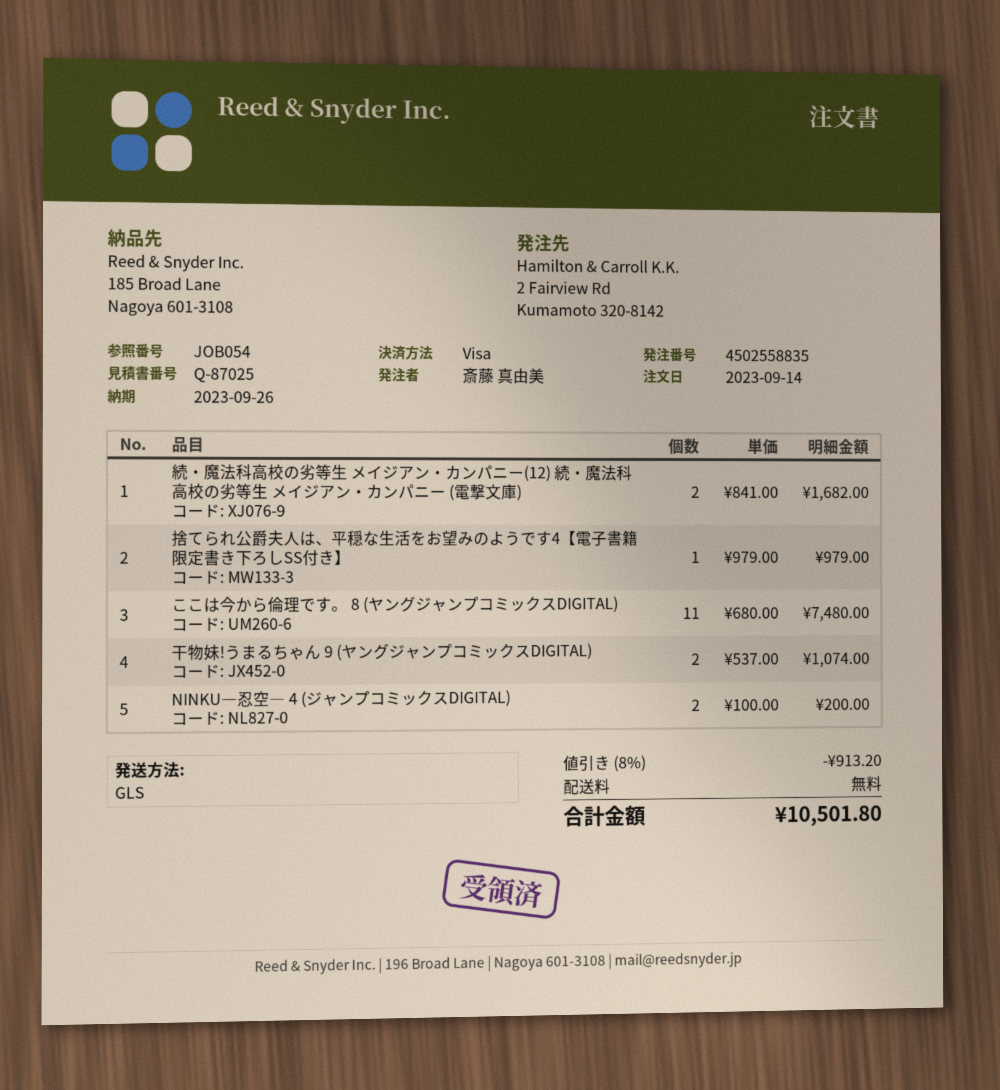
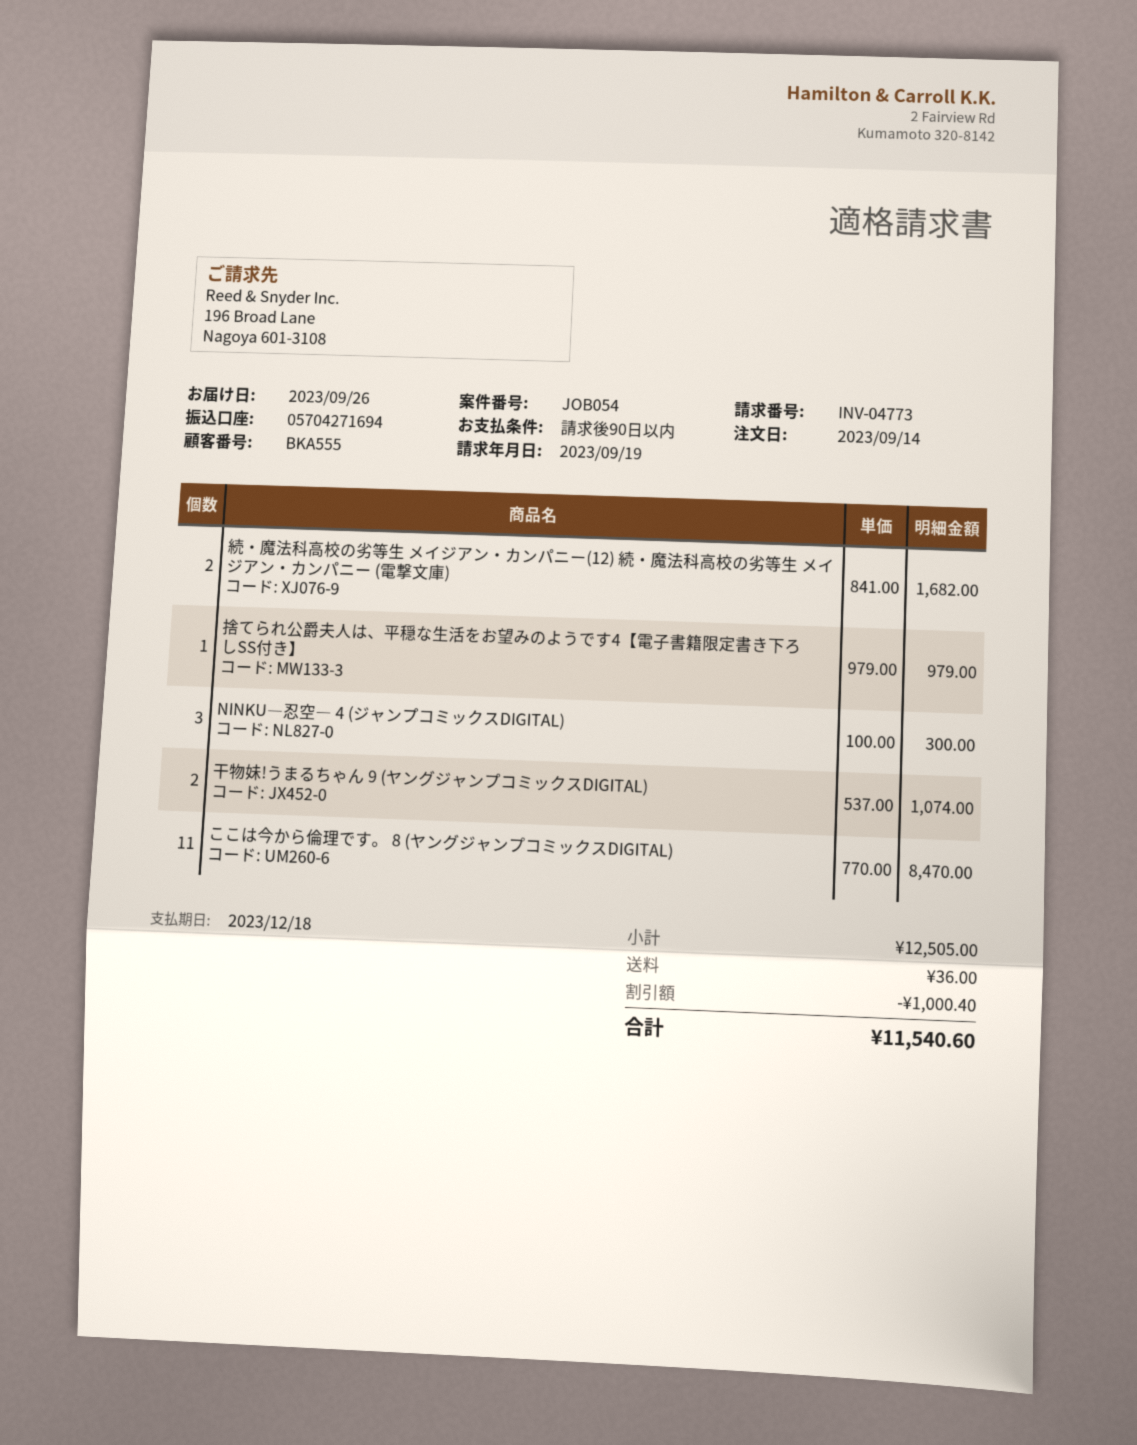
ここは今から倫理です。 8 (ヤングジャンプコミックスDIGITAL): 11 x 680.00 = 7480.00 -> 11 x 770.00 = 8470.00
NINKU―忍空― 4 (ジャンプコミックスDIGITAL): 2 x 100.00 = 200.00 -> 3 x 100.00 = 300.00
discount: 913.20 -> 1000.40
shipping: 0.00 -> 36.00
total: 10501.80 -> 11540.60

